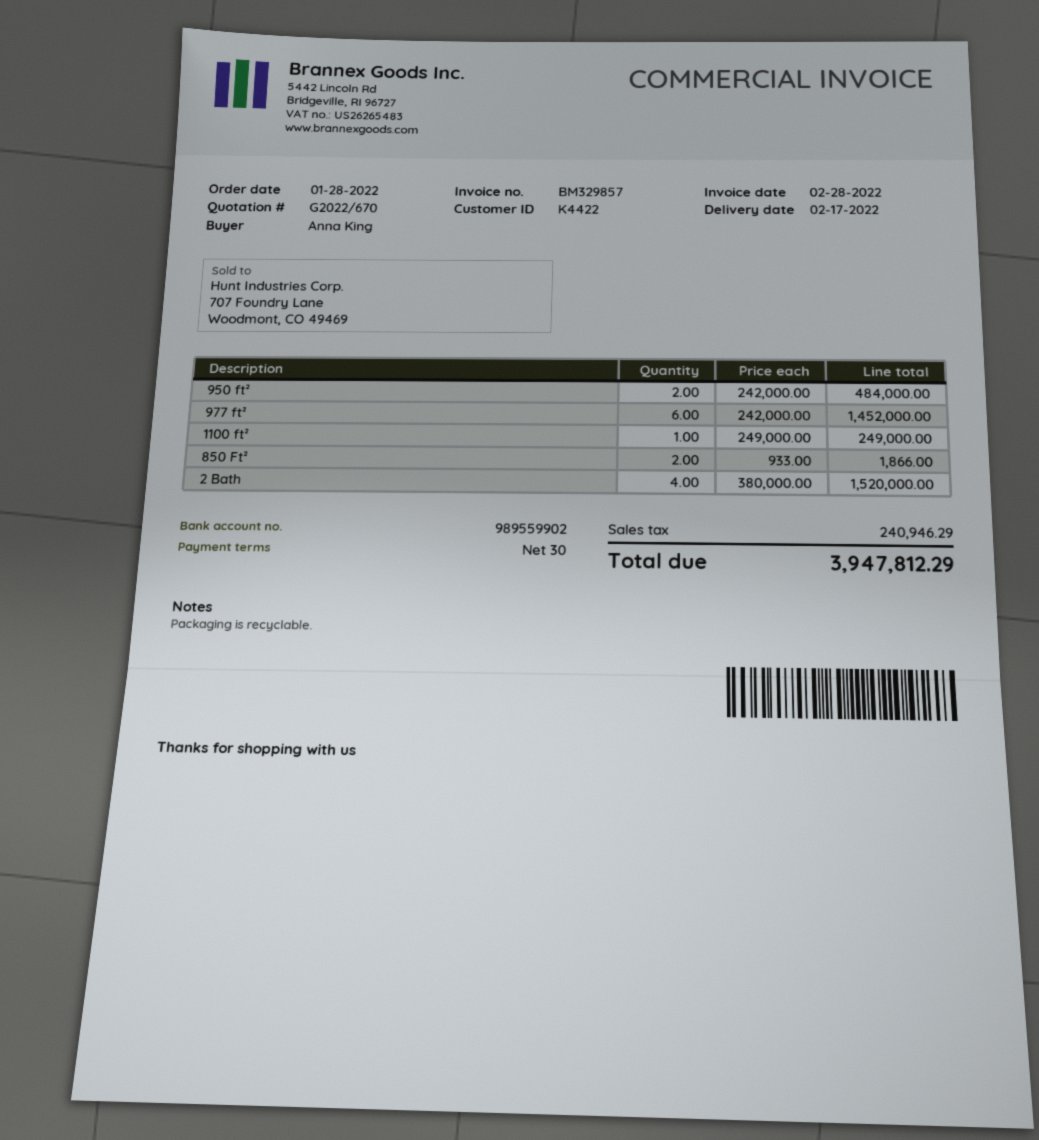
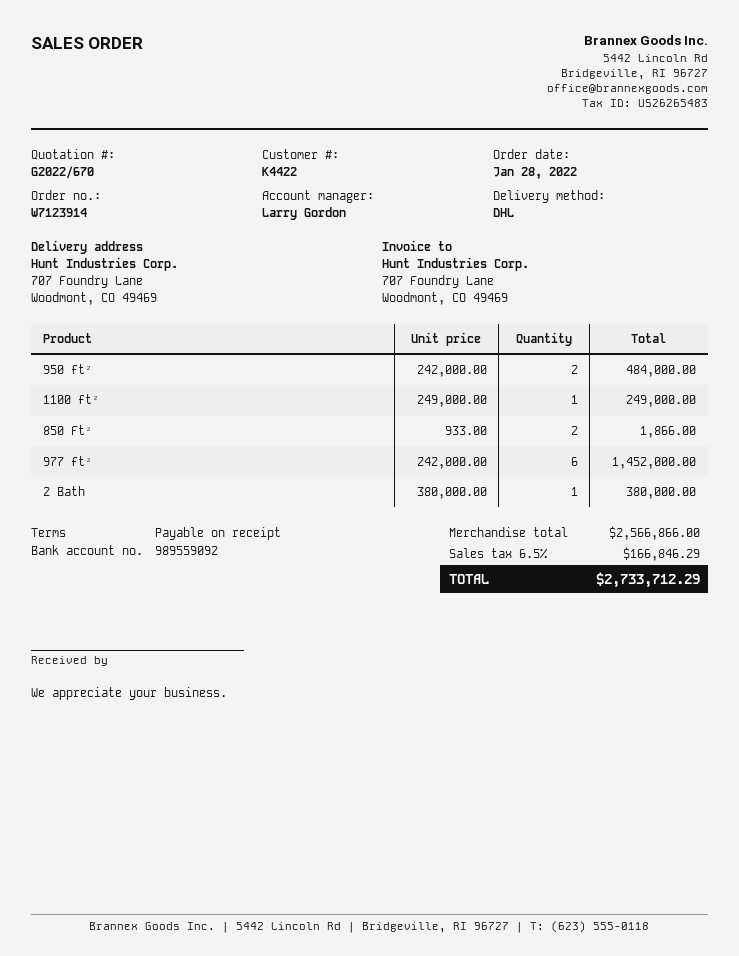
payment terms: 30 days -> on receipt
bank account: 989559902 -> 989559092
2 Bath: 4 x 380000.00 = 1520000.00 -> 1 x 380000.00 = 380000.00
tax: 240946.29 -> 166846.29
total: 3947812.29 -> 2733712.29

